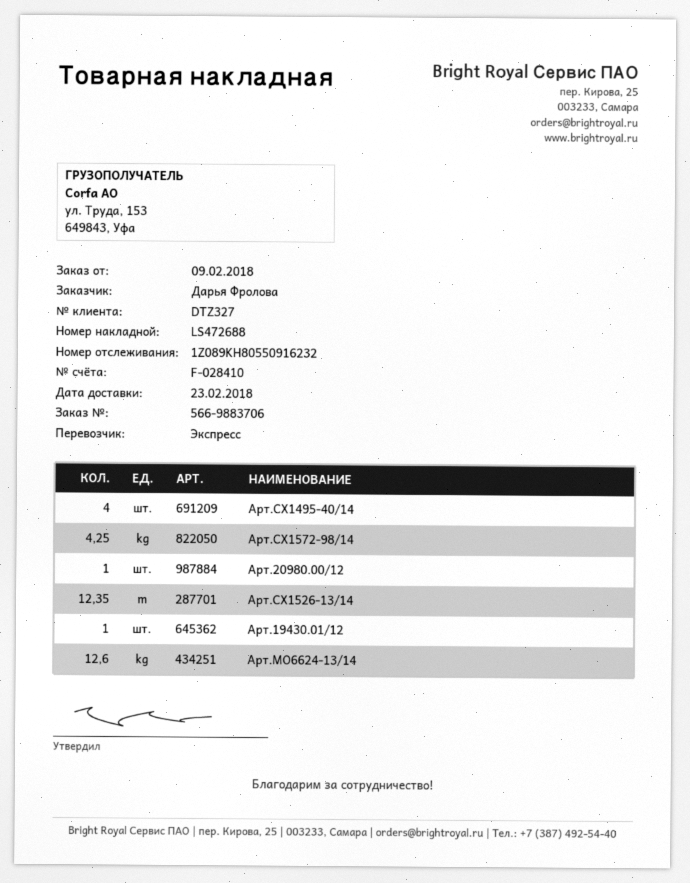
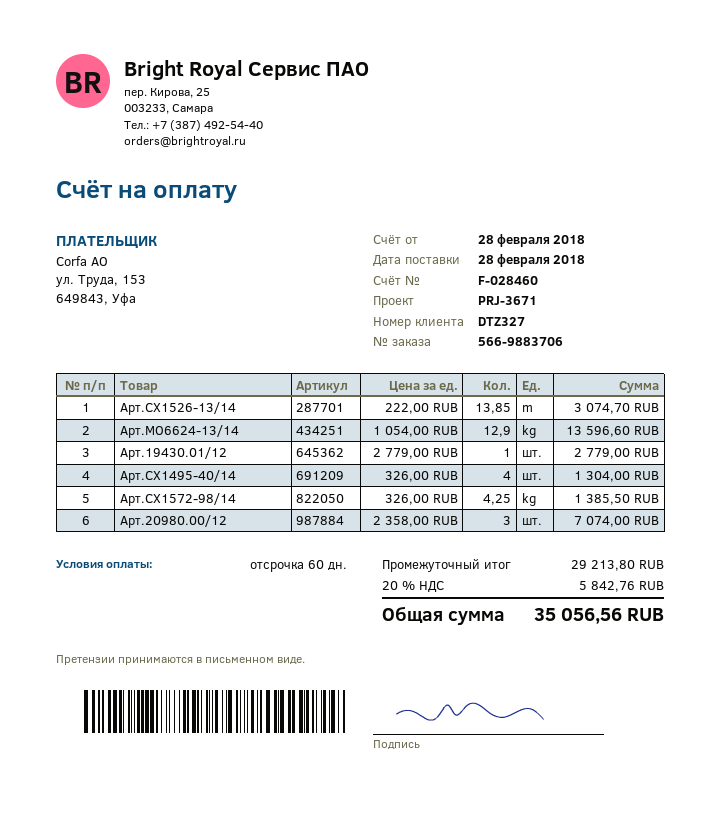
delivery date: 2018-02-23 -> 2018-02-28
invoice number: F-028410 -> F-028460
Арт.20980.00/12: 1 -> 3
Арт.CX1526-13/14: 12.35 -> 13.85
Арт.MO6624-13/14: 12.6 -> 12.9

